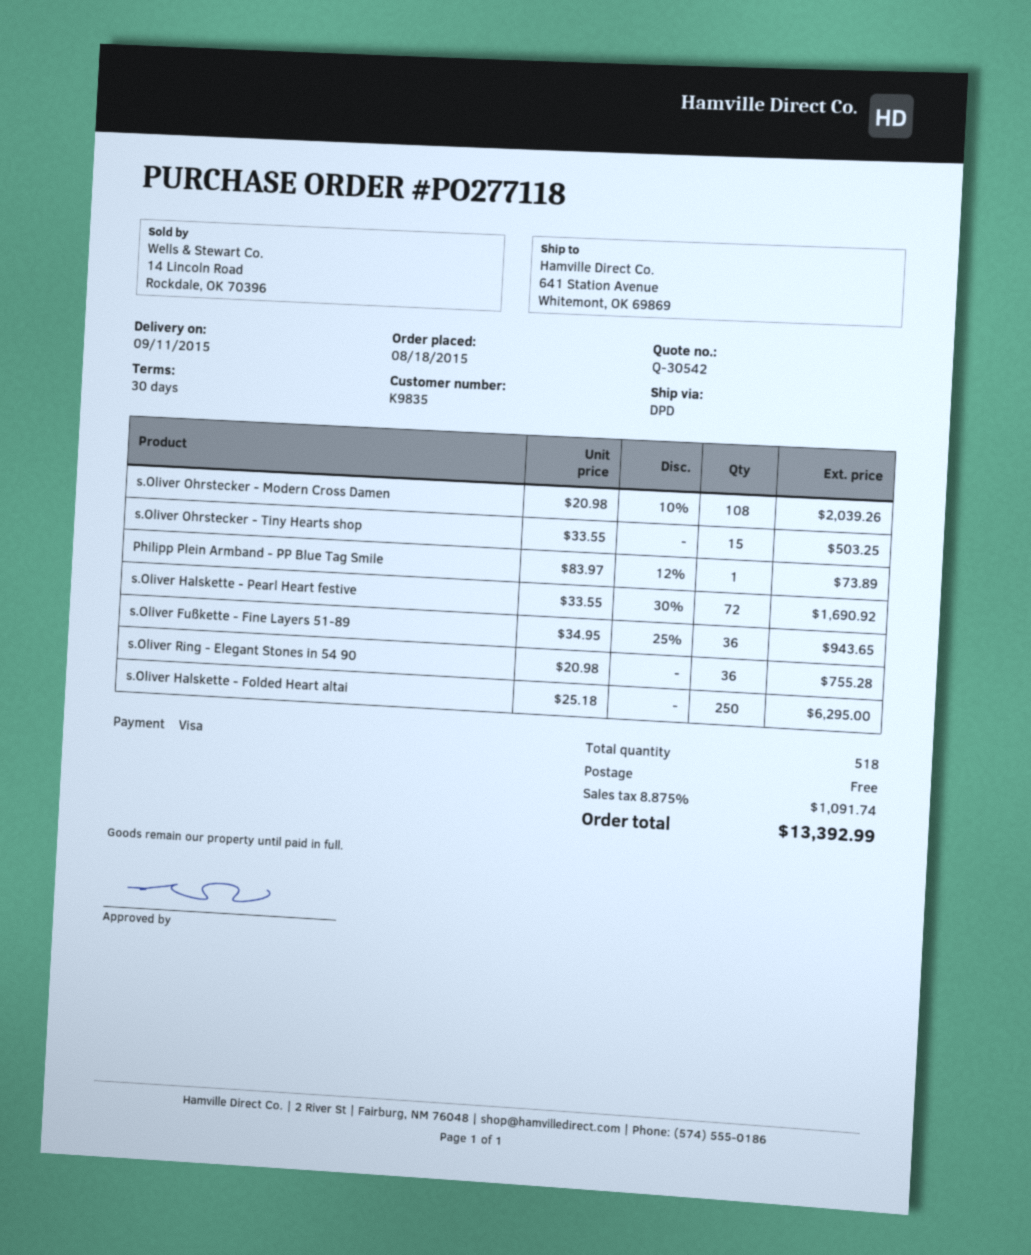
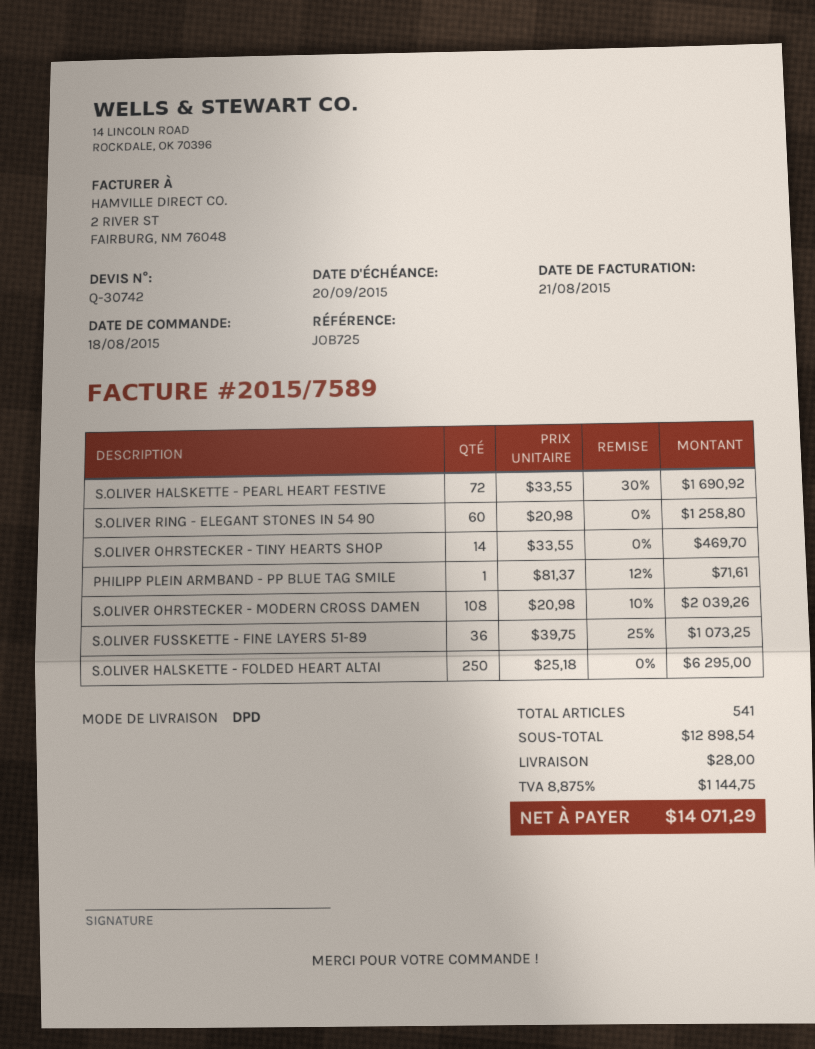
quote number: Q-30542 -> Q-30742
s.Oliver Ohrstecker - Tiny Hearts shop: 15 x 33.55 = 503.25 -> 14 x 33.55 = 469.70
Philipp Plein Armband - PP Blue Tag Smile: 1 x 83.97 - 12% = 73.89 -> 1 x 81.37 - 12% = 71.61
s.Oliver Fußkette - Fine Layers 51-89: 36 x 34.95 - 25% = 943.65 -> 36 x 39.75 - 25% = 1073.25
s.Oliver Ring - Elegant Stones in 54 90: 36 x 20.98 = 755.28 -> 60 x 20.98 = 1258.80
total quantity: 518 -> 541
shipping: 0.00 -> 28.00
tax: 8.875% = 1091.74 -> 8.875% = 1144.75
total: 13392.99 -> 14071.29

